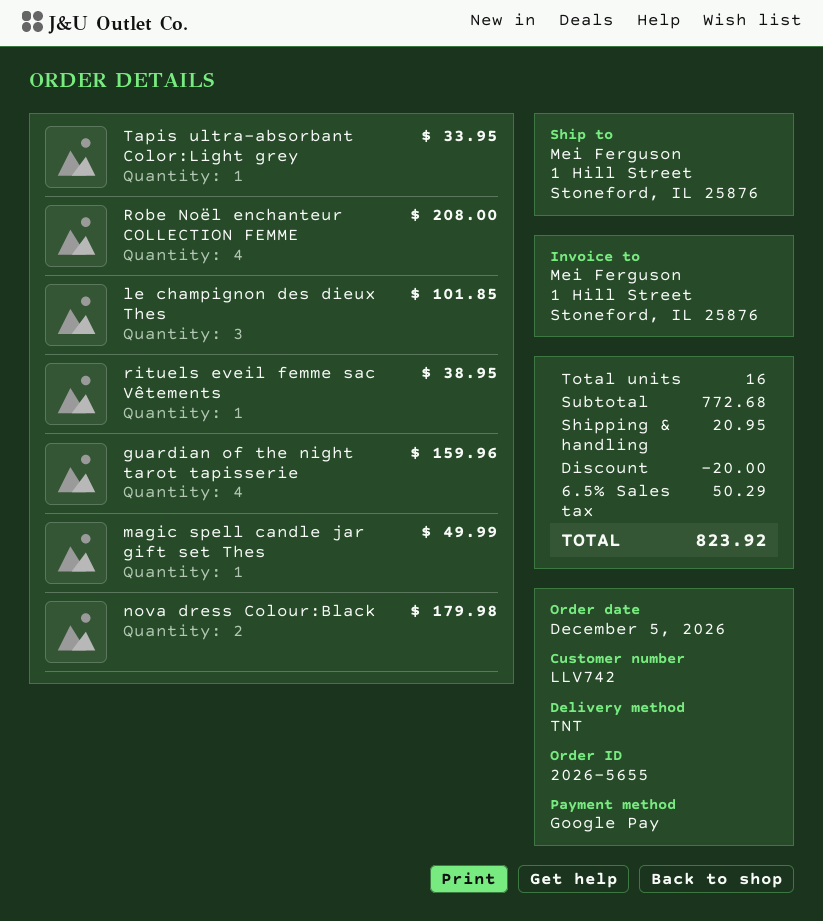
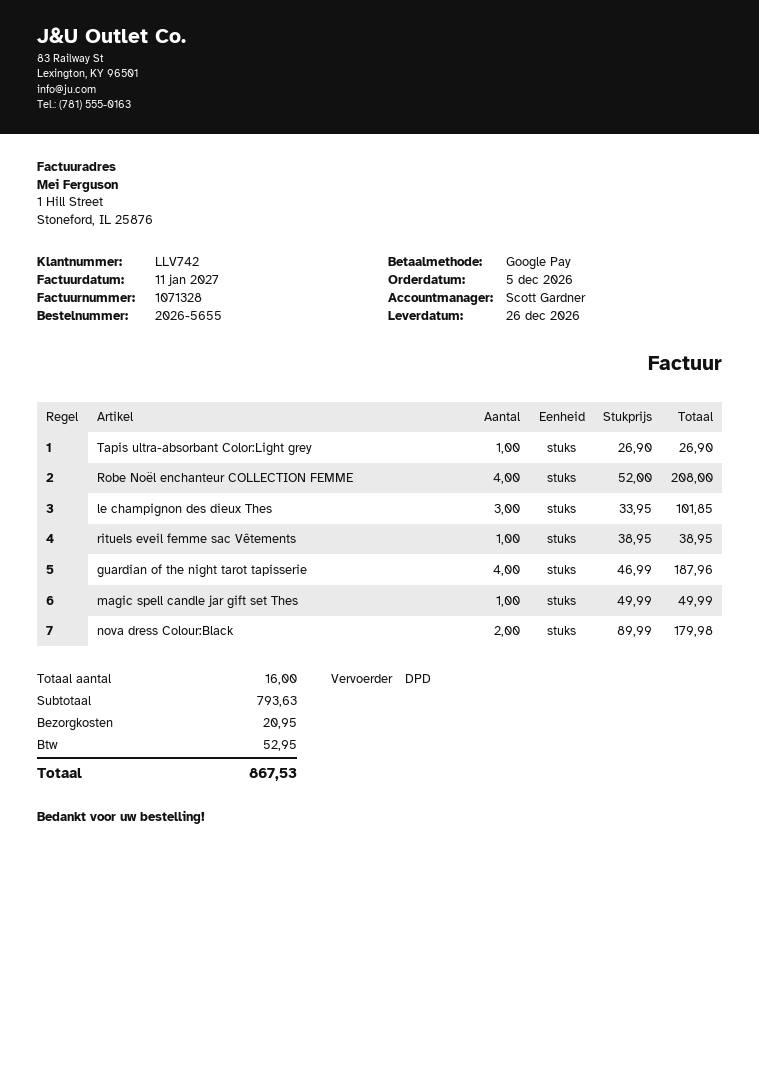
shipping method: TNT -> DPD
Tapis ultra-absorbant Color:Light grey: 1 for 33.95 -> 1 for 26.90
guardian of the night tarot tapisserie: 4 for 159.96 -> 4 for 187.96
subtotal: 772.68 -> 793.63
discount: 20.00 -> none
tax: 50.29 -> 52.95
total: 823.92 -> 867.53

